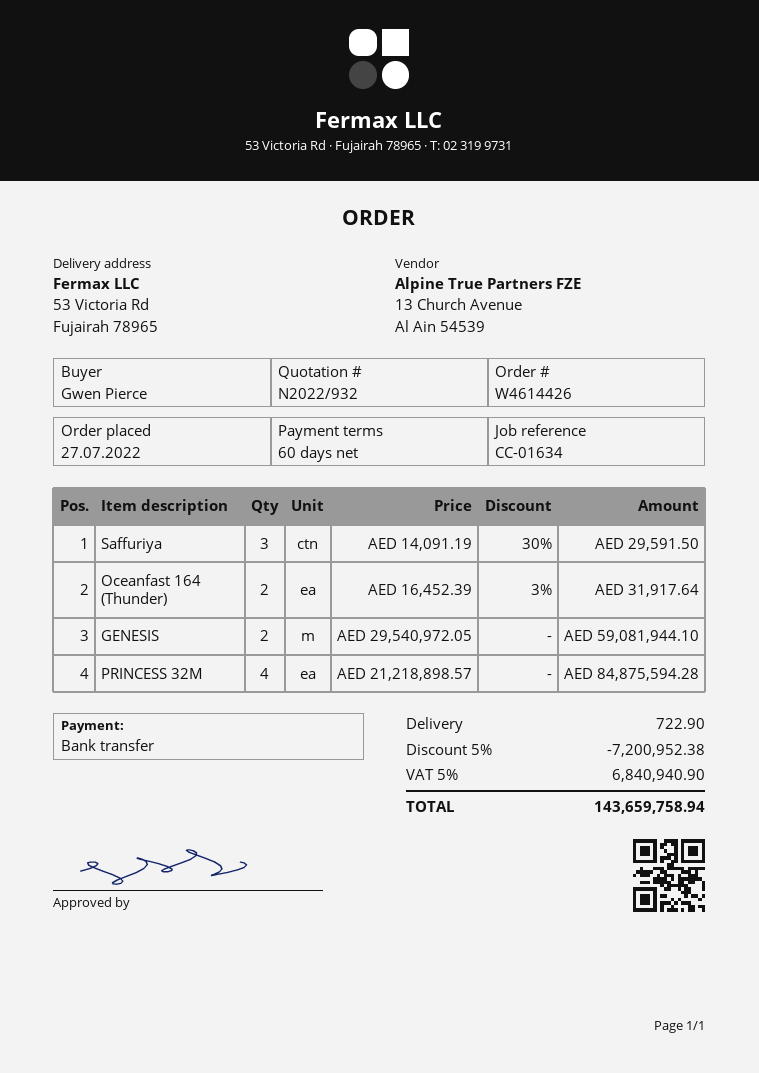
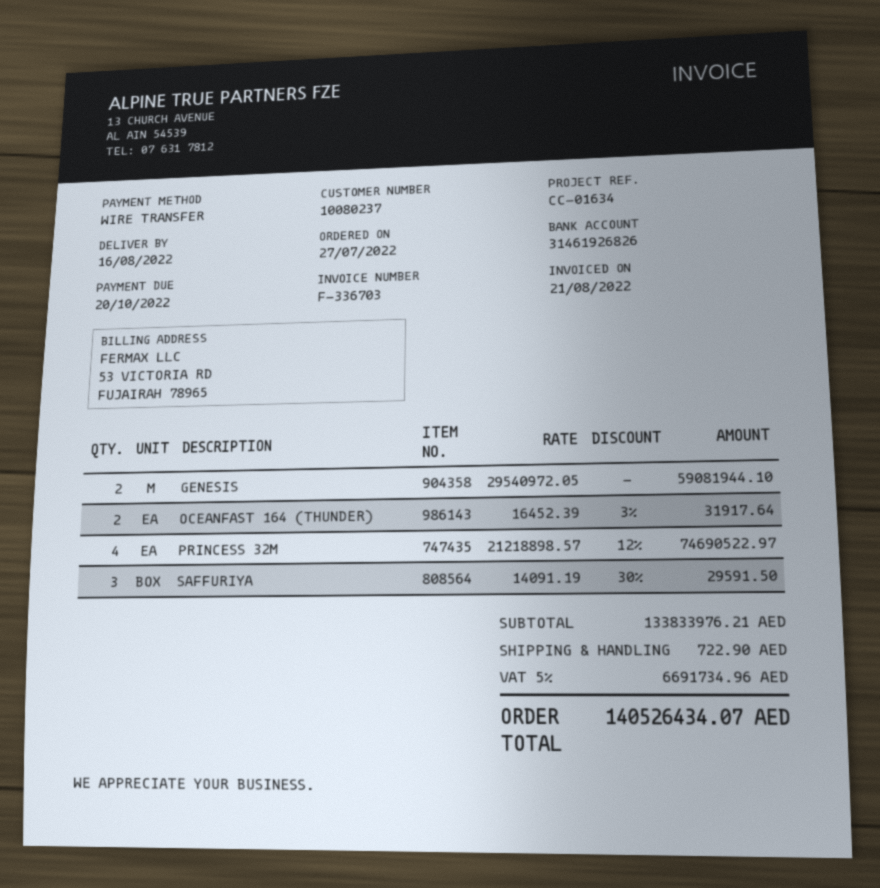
PRINCESS 32M: 4 x 21218898.57 = 84875594.28 -> 4 x 21218898.57 - 12% = 74690522.97
discount: 5% = 7200952.38 -> none
tax: 5% = 6840940.90 -> 5% = 6691734.96
total: 143659758.94 -> 140526434.07

